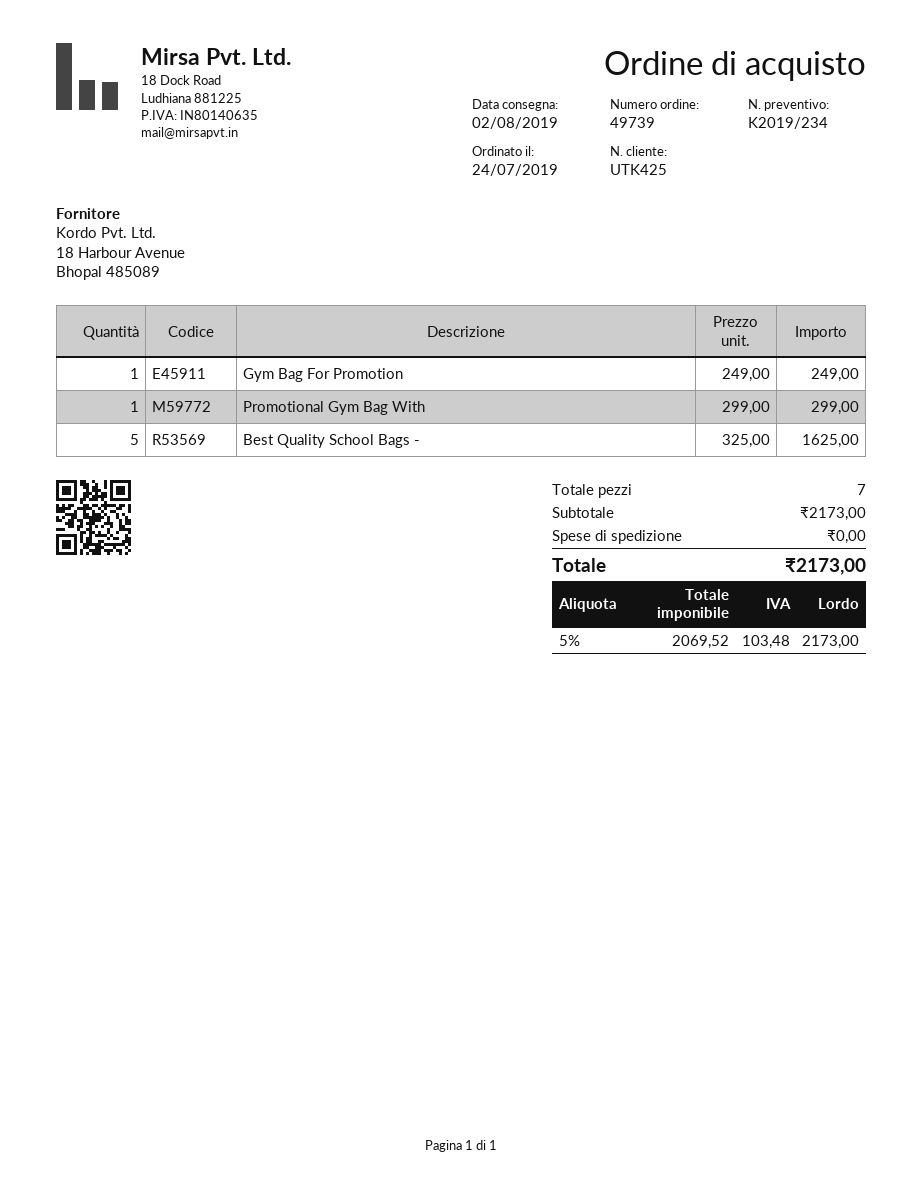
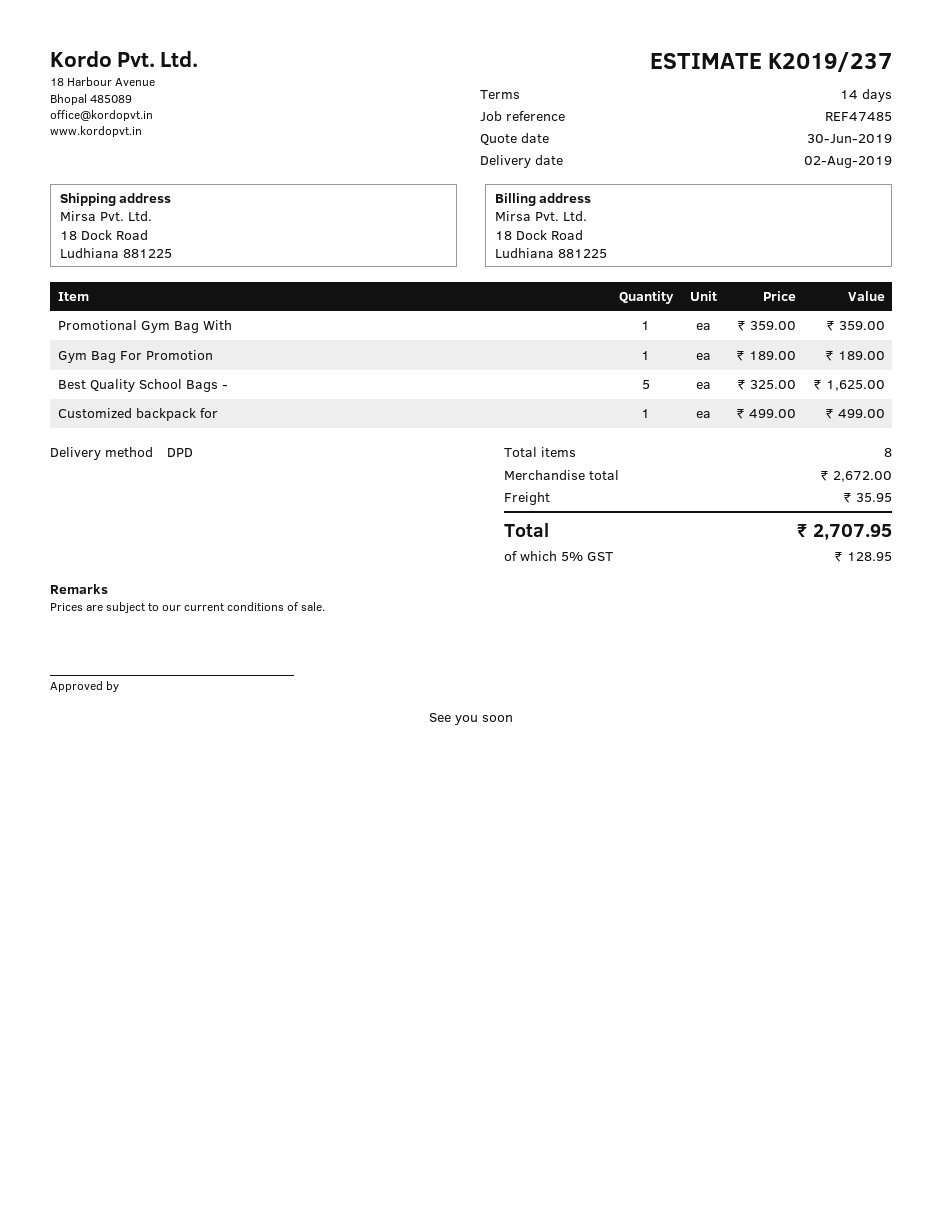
quote number: K2019/234 -> K2019/237
Gym Bag For Promotion: 1 x 249.00 = 249.00 -> 1 x 189.00 = 189.00
Promotional Gym Bag With: 1 x 299.00 = 299.00 -> 1 x 359.00 = 359.00
Customized backpack for: none -> 1 x 499.00 = 499.00
total quantity: 7 -> 8
subtotal: 2173.00 -> 2672.00
shipping: 0.00 -> 35.95
tax: 5% = 103.48 -> 5% = 128.95
total: 2173.00 -> 2707.95

